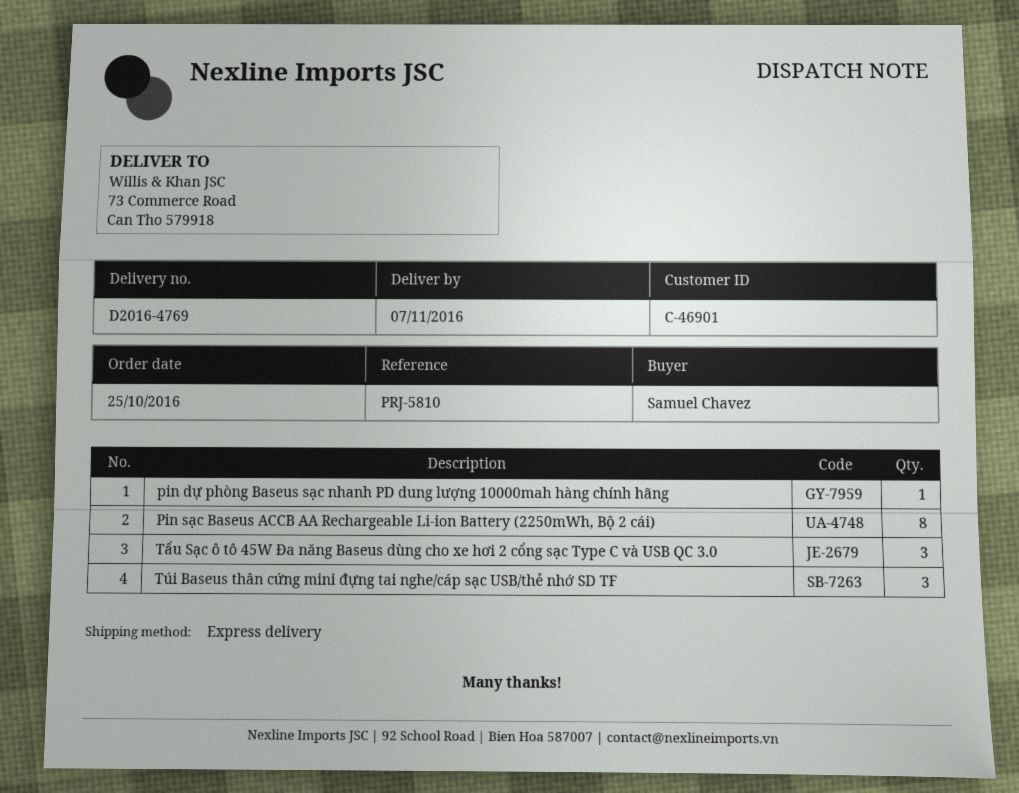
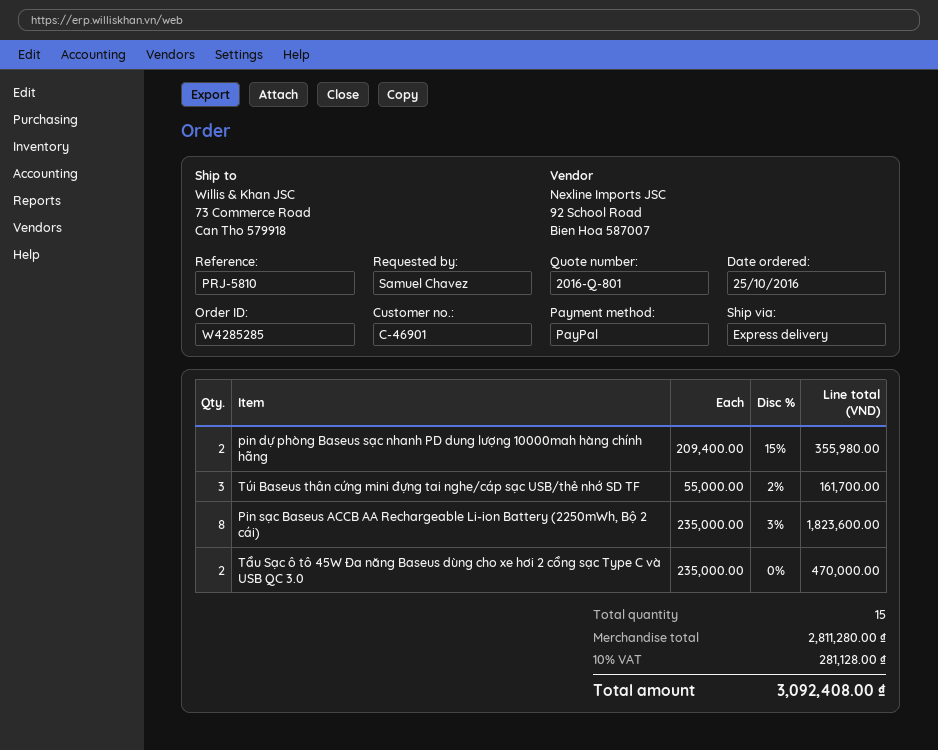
pin dự phòng Baseus sạc nhanh PD dung lượng 10000mah hàng chính hãng: 1 -> 2
Tẩu Sạc ô tô 45W Đa năng Baseus dùng cho xe hơi 2 cổng sạc Type C và USB QC 3.0: 3 -> 2

